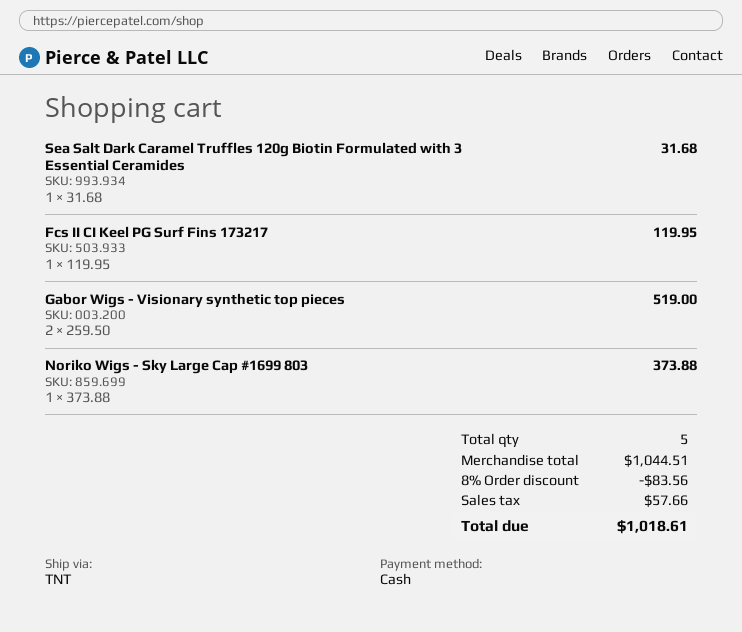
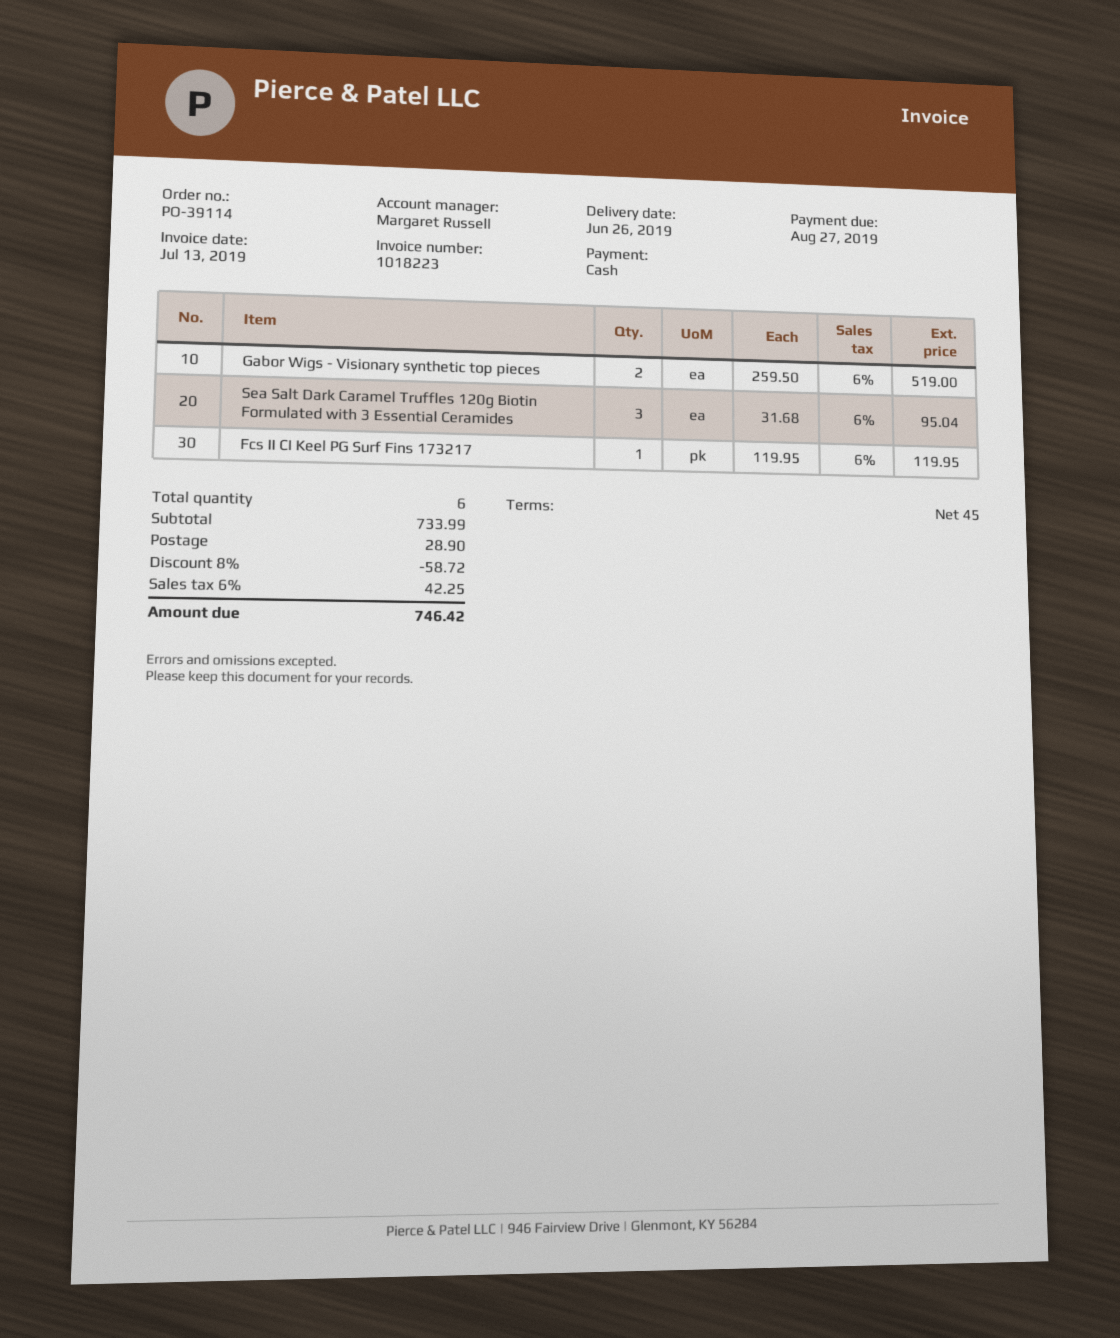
Sea Salt Dark Caramel Truffles 120g Biotin Formulated with 3 Essential Ceramides: 1 x 31.68 = 31.68 -> 3 x 31.68 = 95.04
Noriko Wigs - Sky Large Cap #1699 803: 1 x 373.88 = 373.88 -> none
total quantity: 5 -> 6
subtotal: 1044.51 -> 733.99
discount: 8% = 83.56 -> 8% = 58.72
shipping: none -> 28.90
tax: 57.66 -> 42.25
total: 1018.61 -> 746.42

